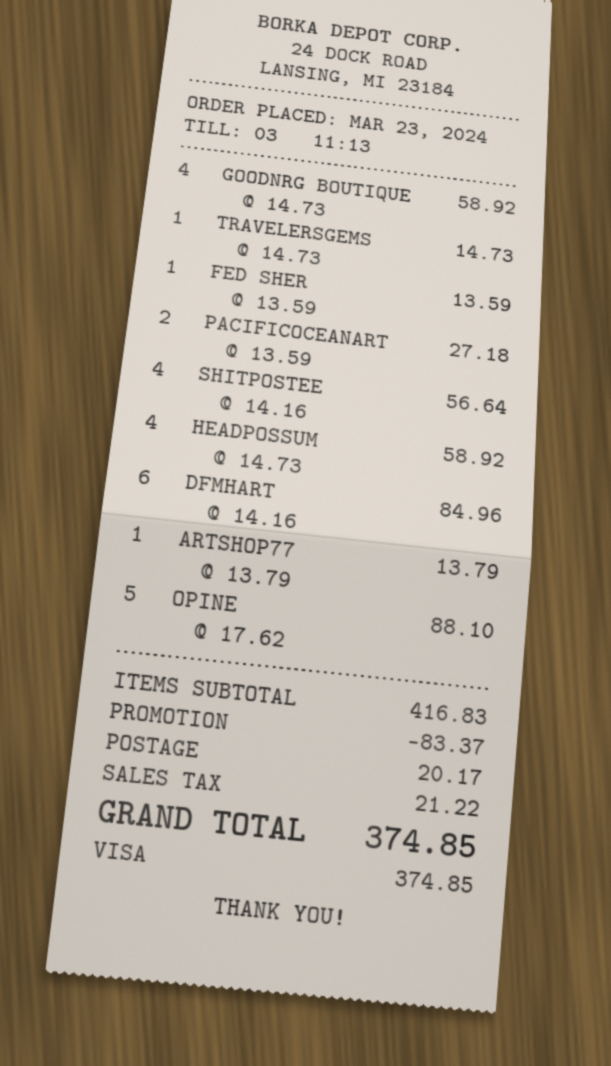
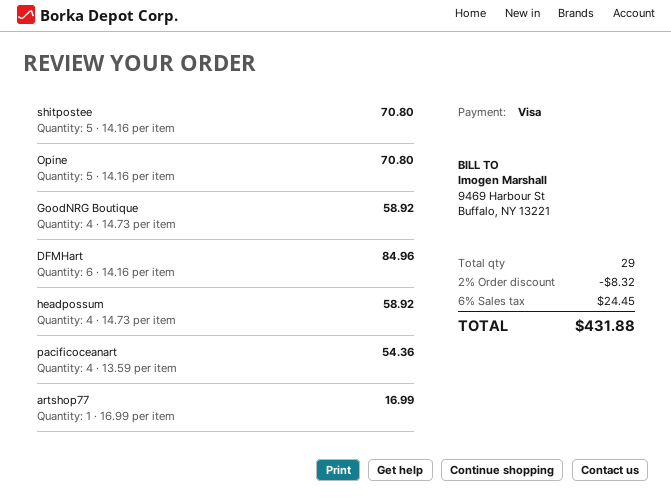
TRAVELERSGEMS: 1 x 14.73 = 14.73 -> none
FED SHER: 1 x 13.59 = 13.59 -> none
PACIFICOCEANART: 2 x 13.59 = 27.18 -> 4 x 13.59 = 54.36
SHITPOSTEE: 4 x 14.16 = 56.64 -> 5 x 14.16 = 70.80
ARTSHOP77: 1 x 13.79 = 13.79 -> 1 x 16.99 = 16.99
OPINE: 5 x 17.62 = 88.10 -> 5 x 14.16 = 70.80
discount: 83.37 -> 8.32
shipping: 20.17 -> none
tax: 21.22 -> 24.45
total: 374.85 -> 431.88

